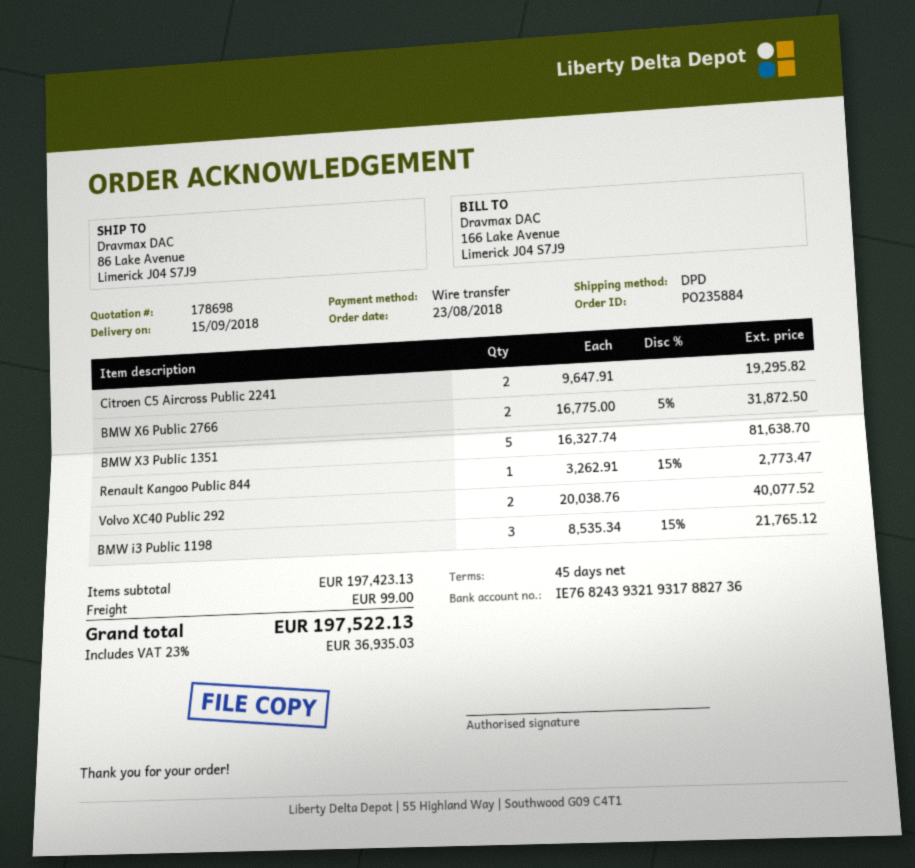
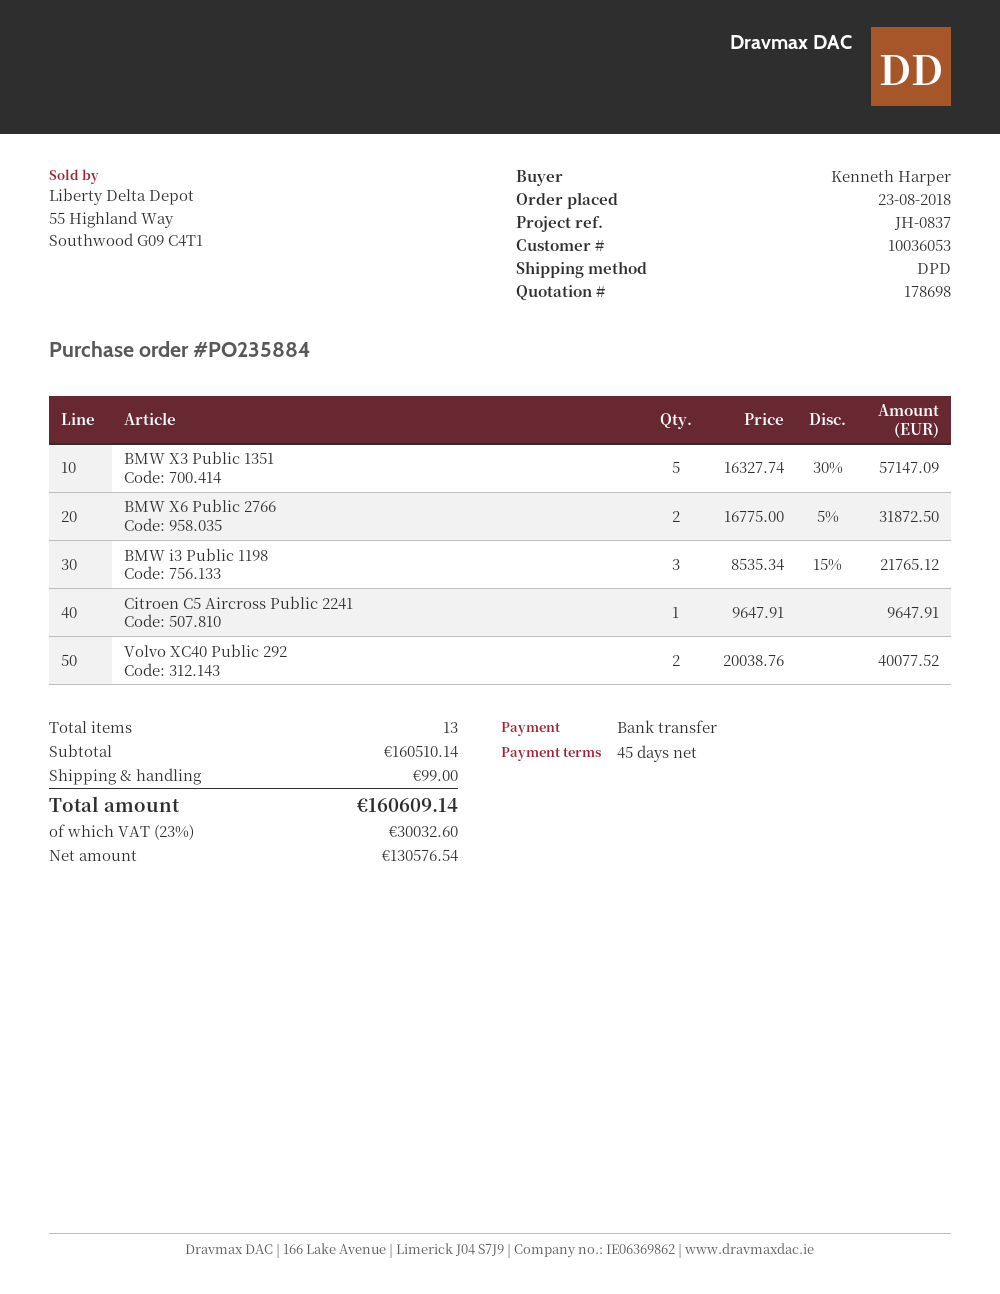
Citroen C5 Aircross Public 2241: 2 x 9647.91 = 19295.82 -> 1 x 9647.91 = 9647.91
BMW X3 Public 1351: 5 x 16327.74 = 81638.70 -> 5 x 16327.74 - 30% = 57147.09
Renault Kangoo Public 844: 1 x 3262.91 - 15% = 2773.47 -> none
subtotal: 197423.13 -> 160510.14
tax: 23% = 36935.03 -> 23% = 30032.60
total: 197522.13 -> 160609.14

